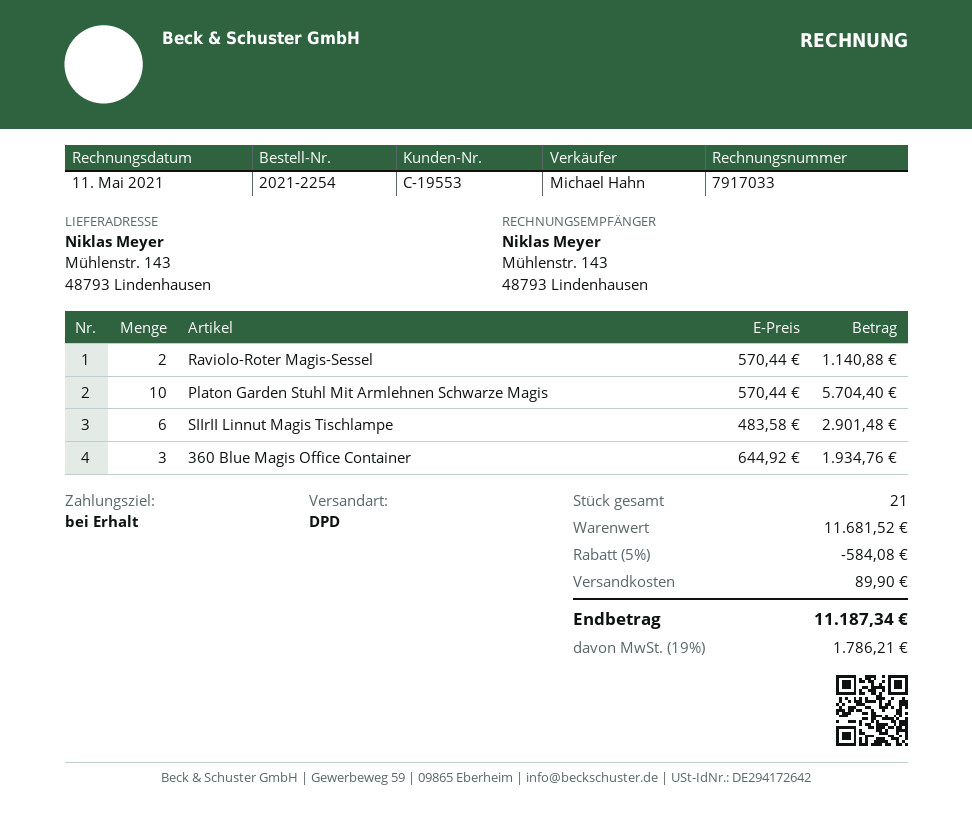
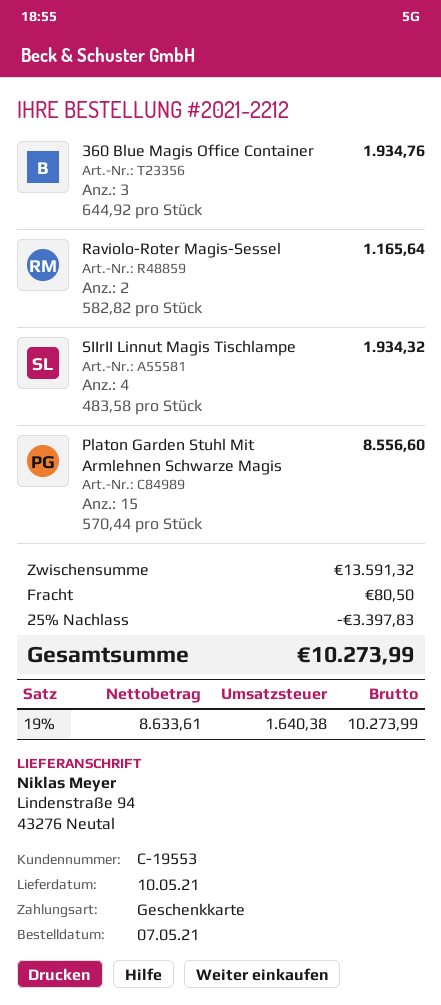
order number: 2021-2254 -> 2021-2212
ship to: Mühlenstr. 143, 48793 Lindenhausen -> Lindenstraße 94, 43276 Neutal
Raviolo-Roter Magis-Sessel: 2 x 570.44 = 1140.88 -> 2 x 582.82 = 1165.64
Platon Garden Stuhl Mit Armlehnen Schwarze Magis: 10 x 570.44 = 5704.40 -> 15 x 570.44 = 8556.60
SIIrII Linnut Magis Tischlampe: 6 x 483.58 = 2901.48 -> 4 x 483.58 = 1934.32
subtotal: 11681.52 -> 13591.32
discount: 5% = 584.08 -> 25% = 3397.83
shipping: 89.90 -> 80.50
tax: 19% = 1786.21 -> 19% = 1640.38
total: 11187.34 -> 10273.99

